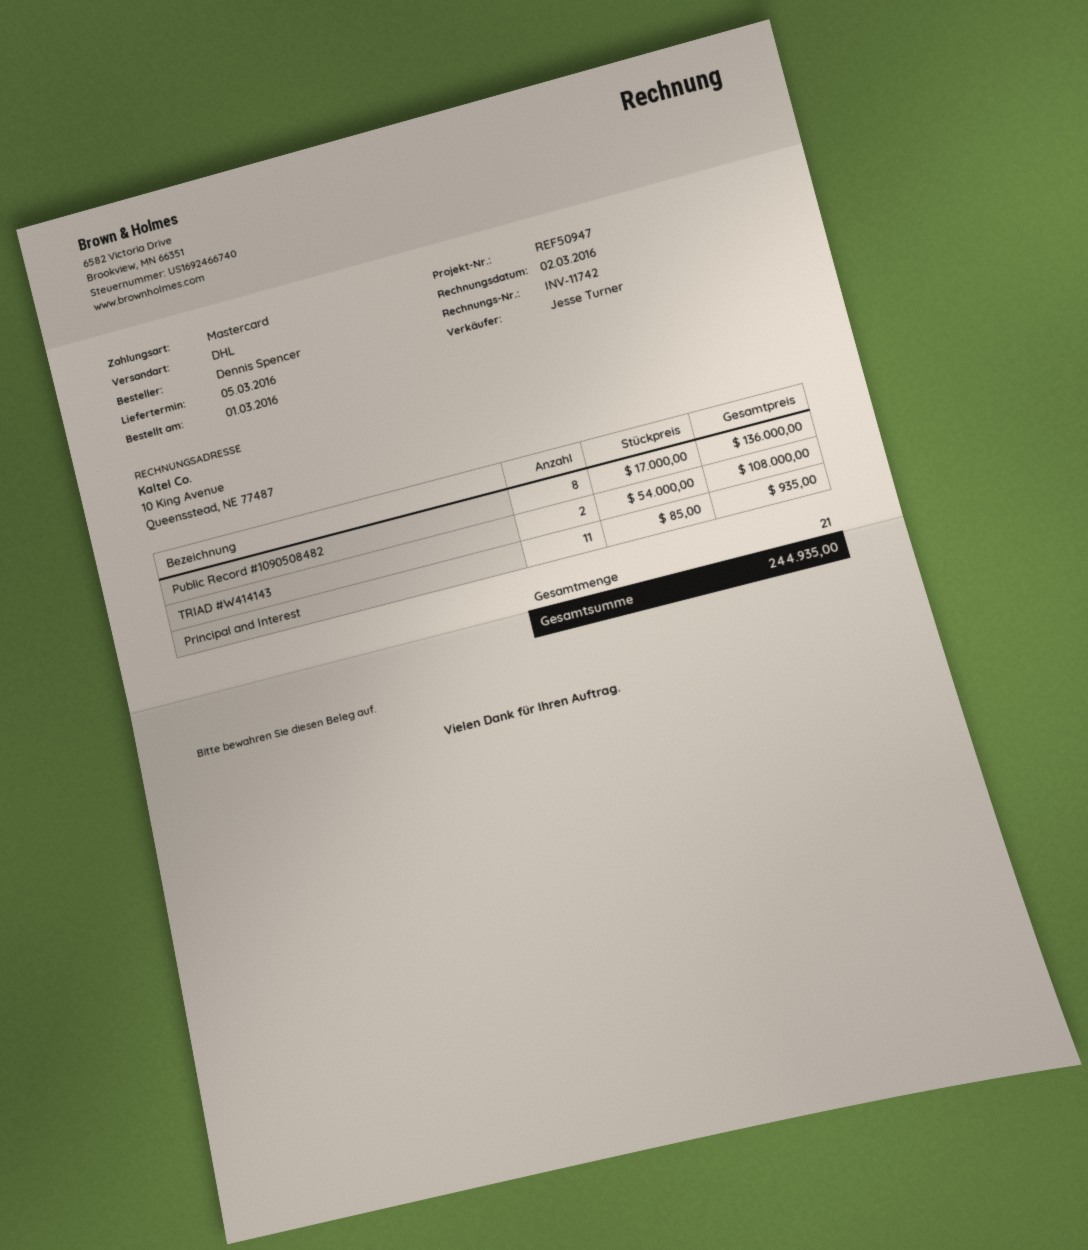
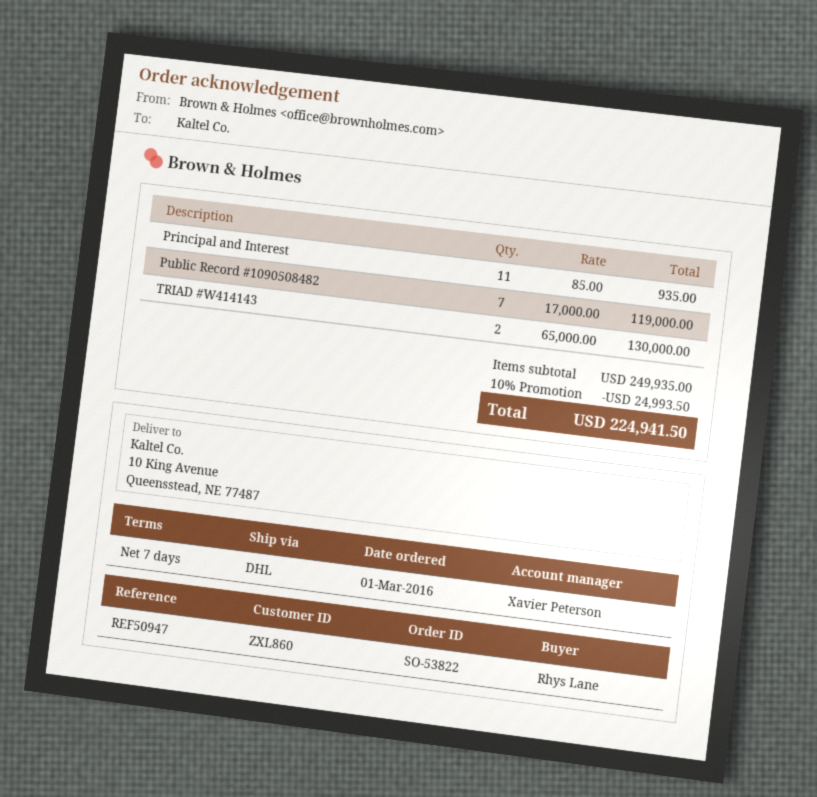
ordered by: Dennis Spencer -> Rhys Lane
sales rep: Jesse Turner -> Xavier Peterson
Public Record #1090508482: 8 x 17000.00 = 136000.00 -> 7 x 17000.00 = 119000.00
TRIAD #W414143: 2 x 54000.00 = 108000.00 -> 2 x 65000.00 = 130000.00
discount: none -> 10% = 24993.50
total: 244935.00 -> 224941.50

